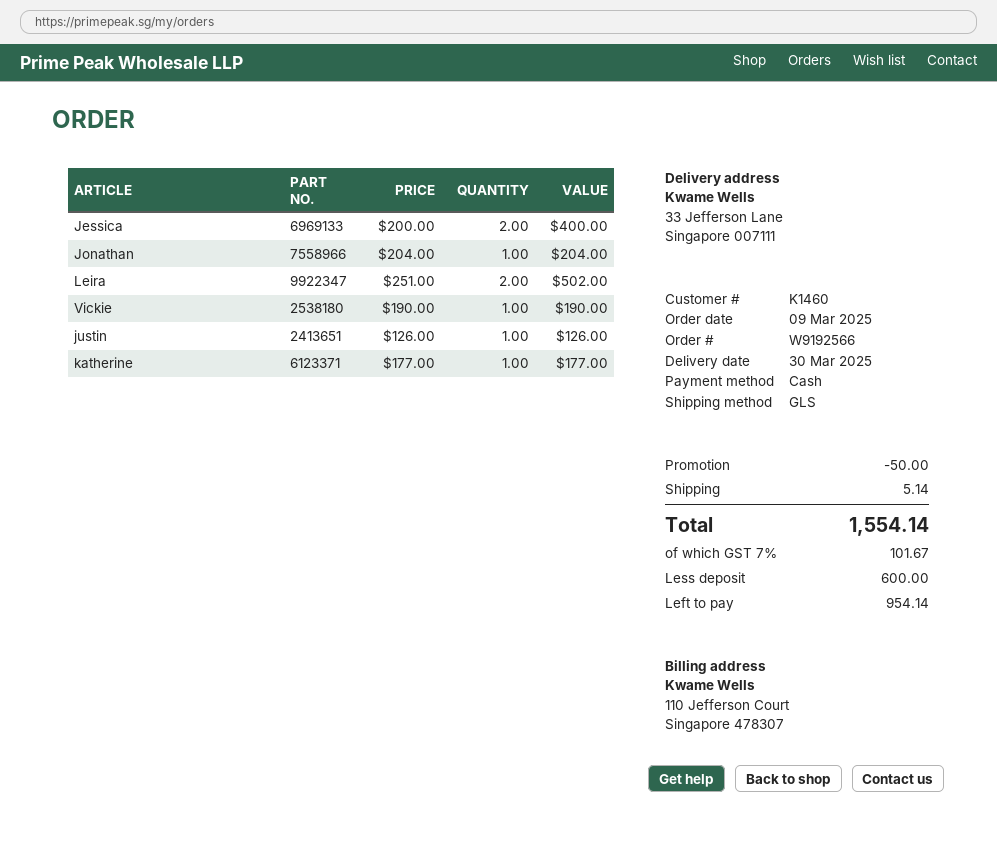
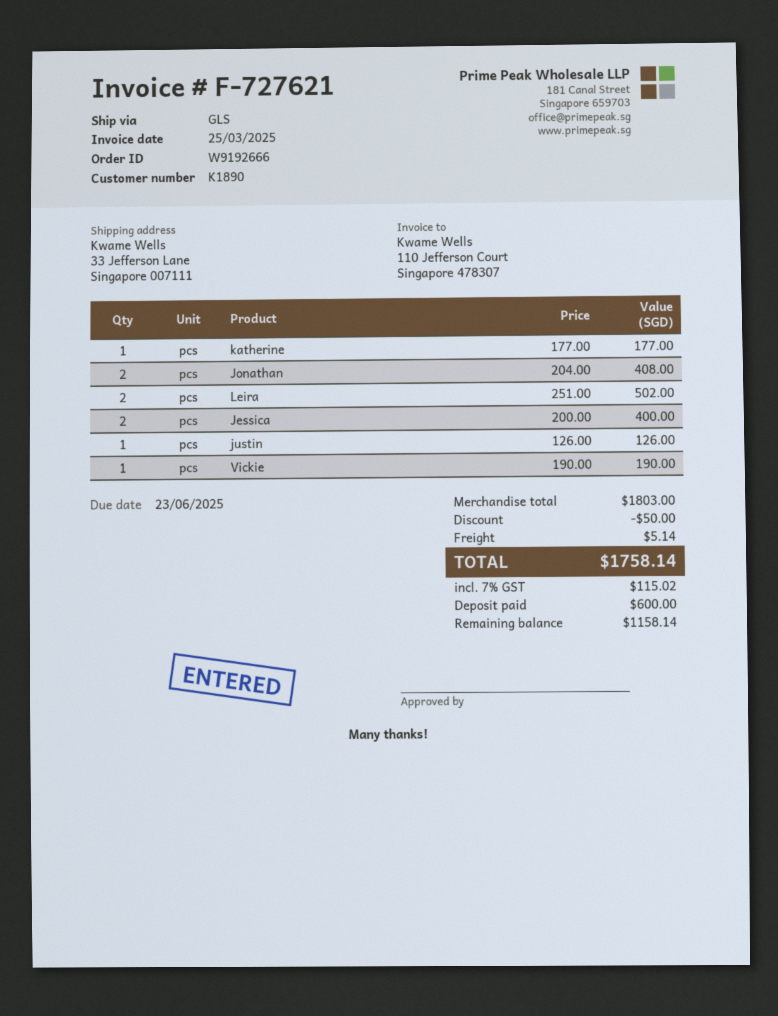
order number: W9192566 -> W9192666
customer number: K1460 -> K1890
Jonathan: 1 x 204.00 = 204.00 -> 2 x 204.00 = 408.00
tax: 7% = 101.67 -> 7% = 115.02
total: 1554.14 -> 1758.14
balance: 954.14 -> 1158.14

